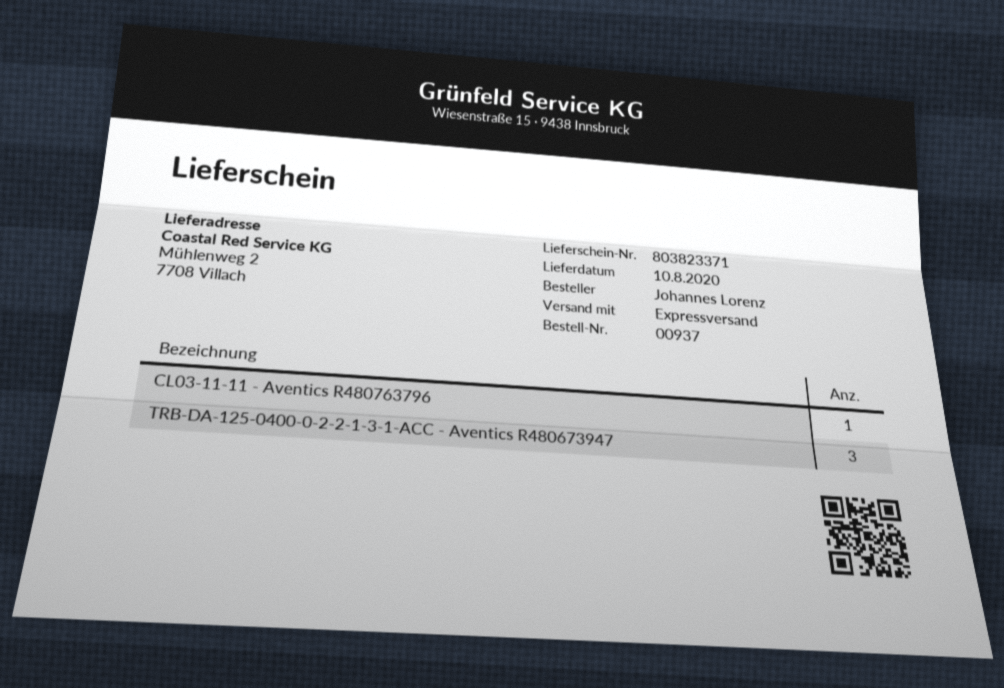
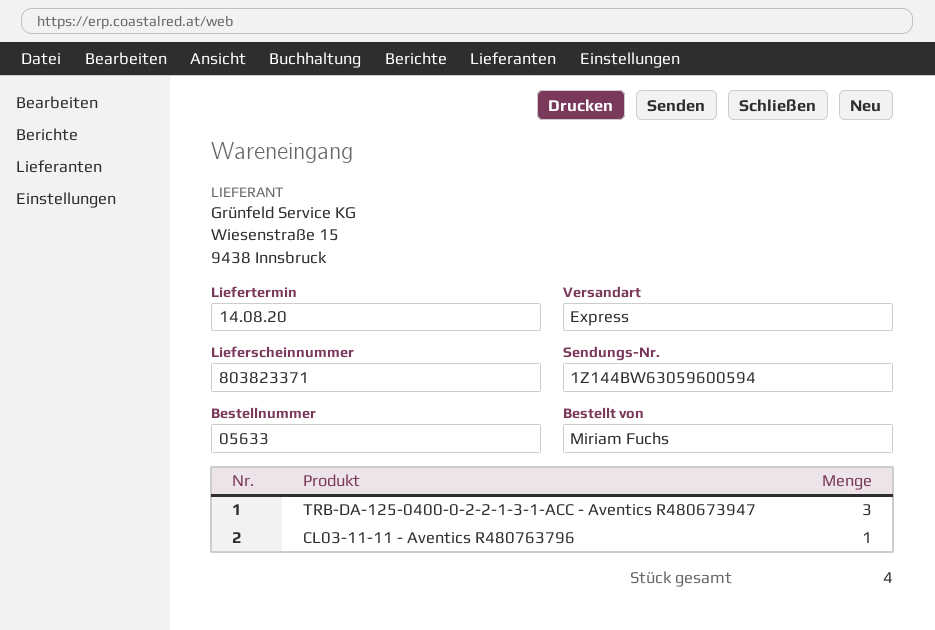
order number: 00937 -> 05633
delivery date: 2020-08-10 -> 2020-08-14
ordered by: Johannes Lorenz -> Miriam Fuchs

